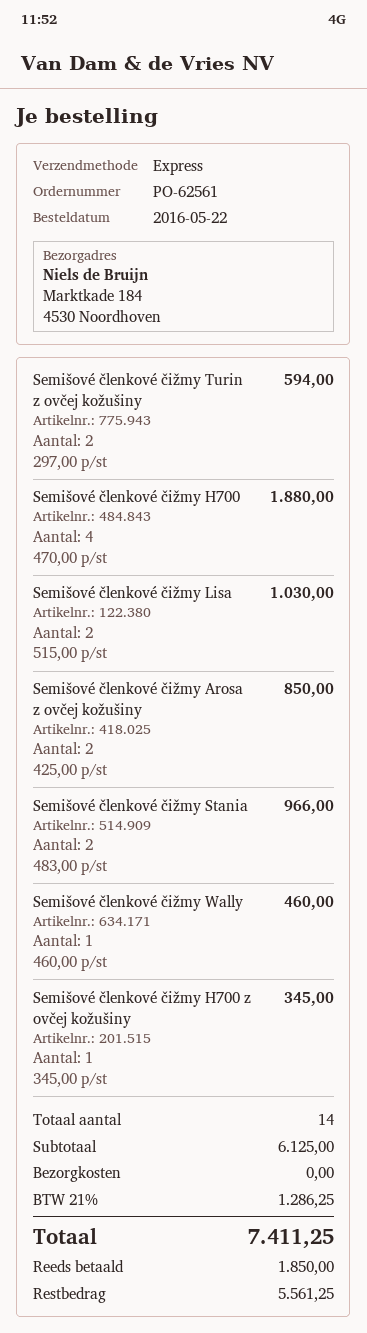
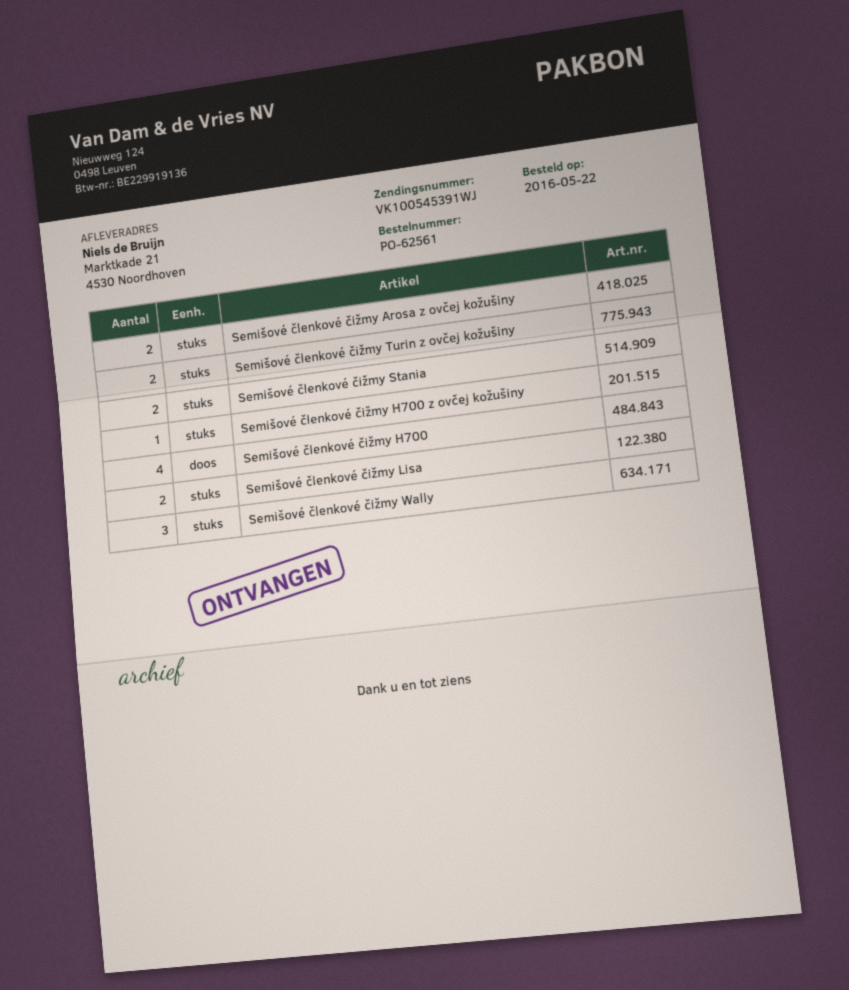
ship to: Marktkade 184, 4530 Noordhoven -> Marktkade 21, 4530 Noordhoven
Semišové členkové čižmy Wally: 1 -> 3

